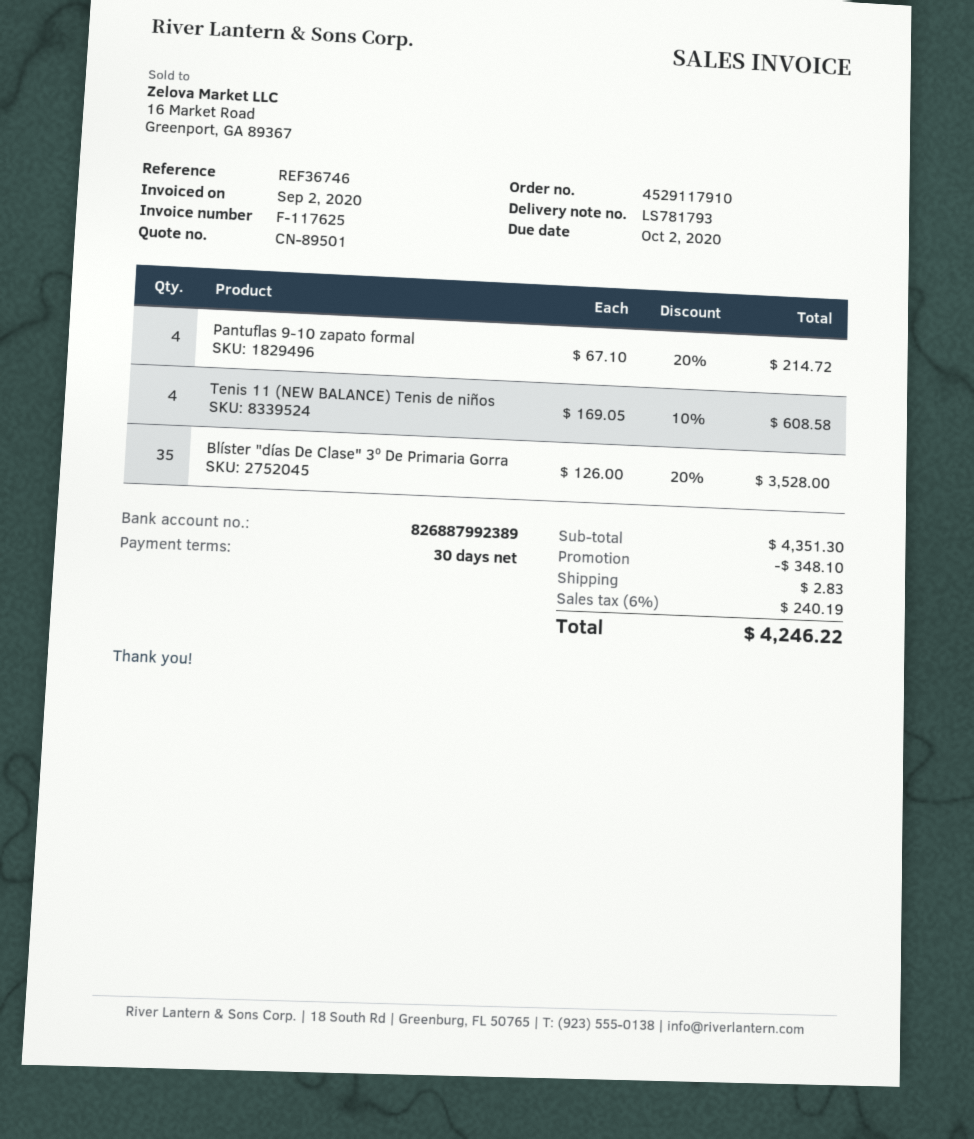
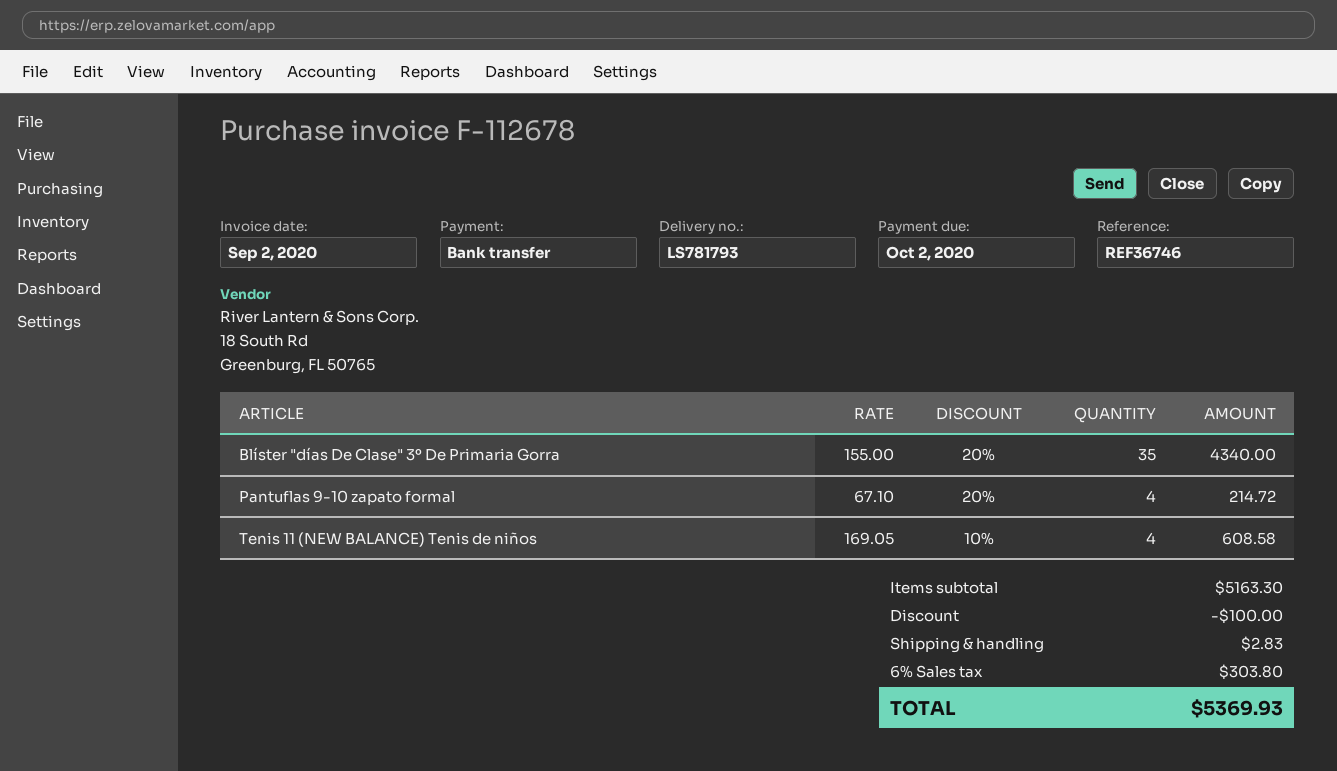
invoice number: F-117625 -> F-112678
Blíster "días De Clase" 3º De Primaria Gorra: 35 x 126.00 - 20% = 3528.00 -> 35 x 155.00 - 20% = 4340.00
subtotal: 4351.30 -> 5163.30
discount: 348.10 -> 100.00
tax: 6% = 240.19 -> 6% = 303.80
total: 4246.22 -> 5369.93

